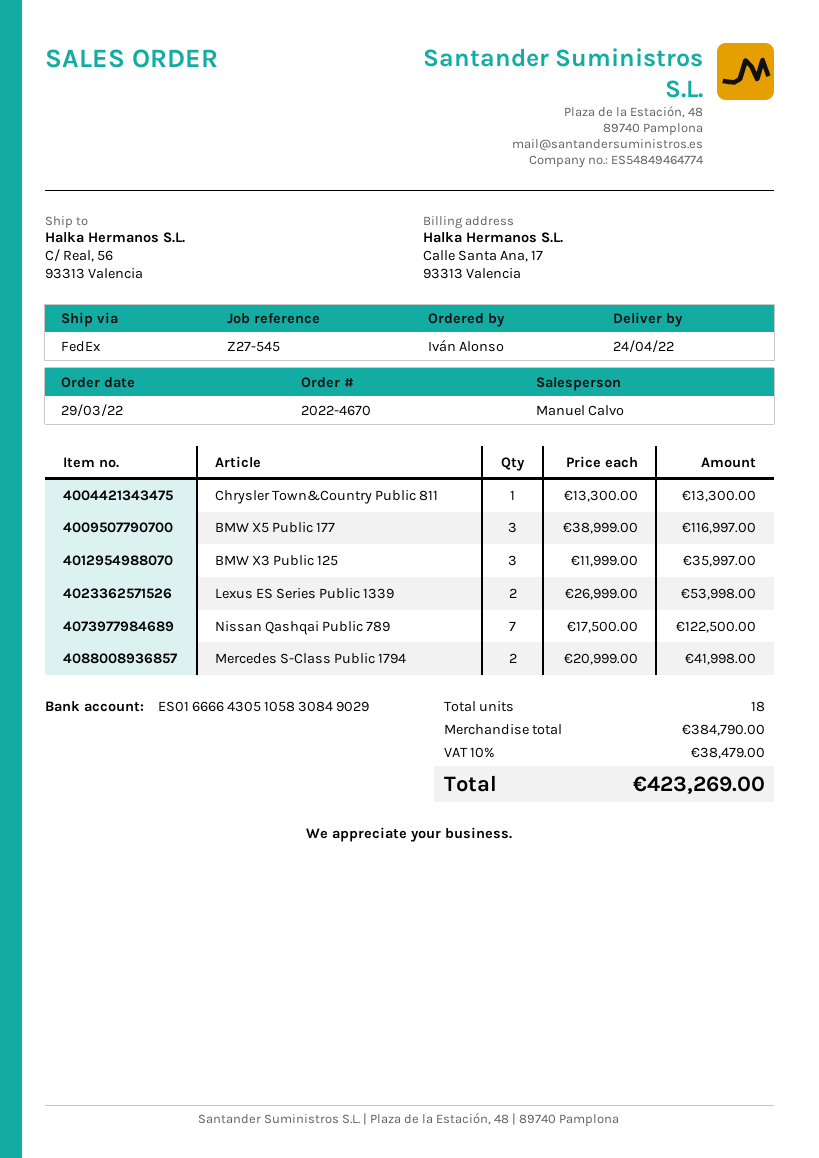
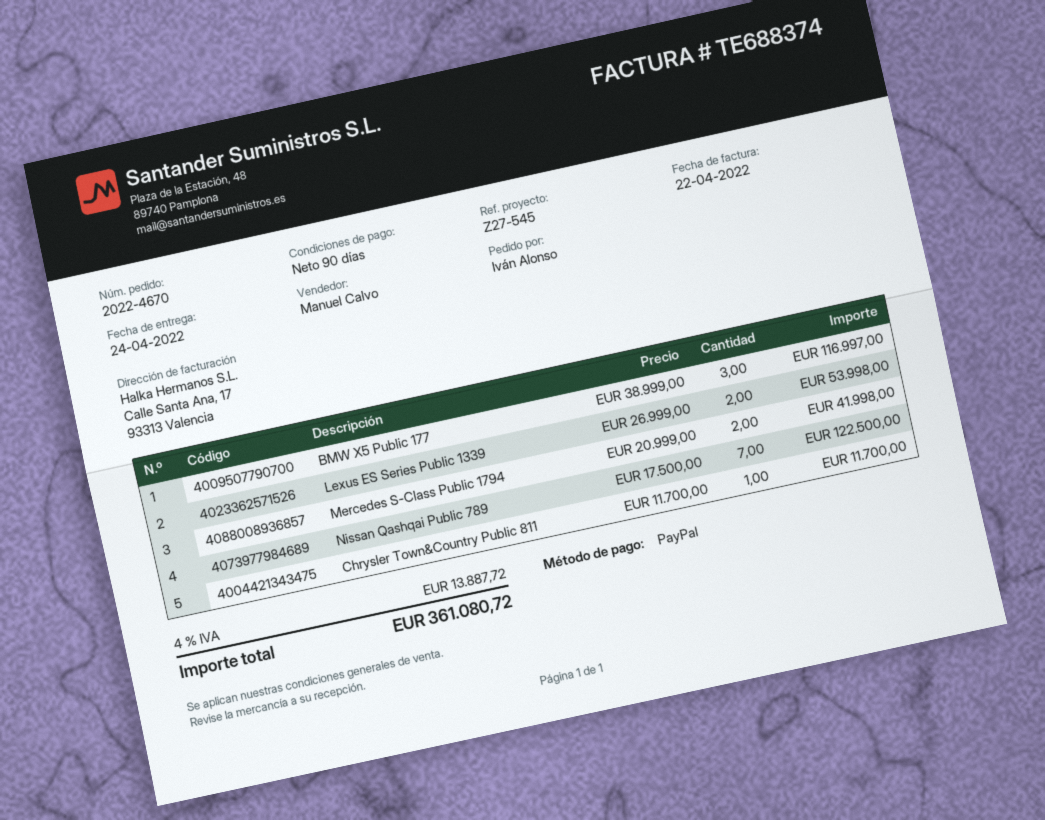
Chrysler Town&Country Public 811: 1 x 13300.00 = 13300.00 -> 1 x 11700.00 = 11700.00
BMW X3 Public 125: 3 x 11999.00 = 35997.00 -> none
tax: 10% = 38479.00 -> 4% = 13887.72
total: 423269.00 -> 361080.72

